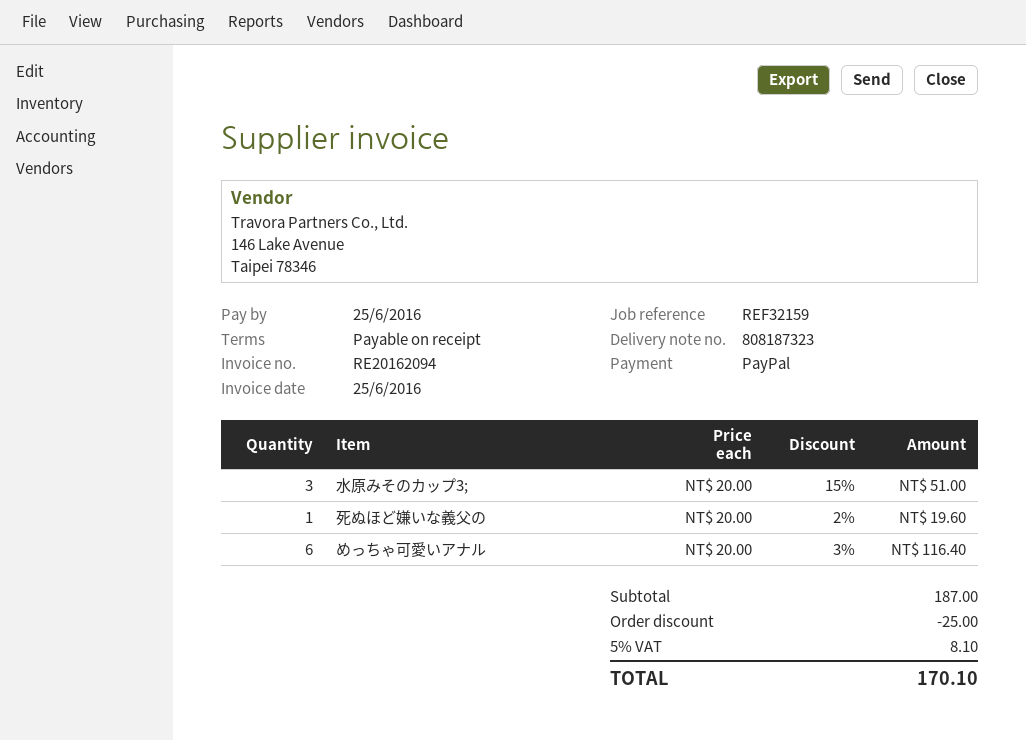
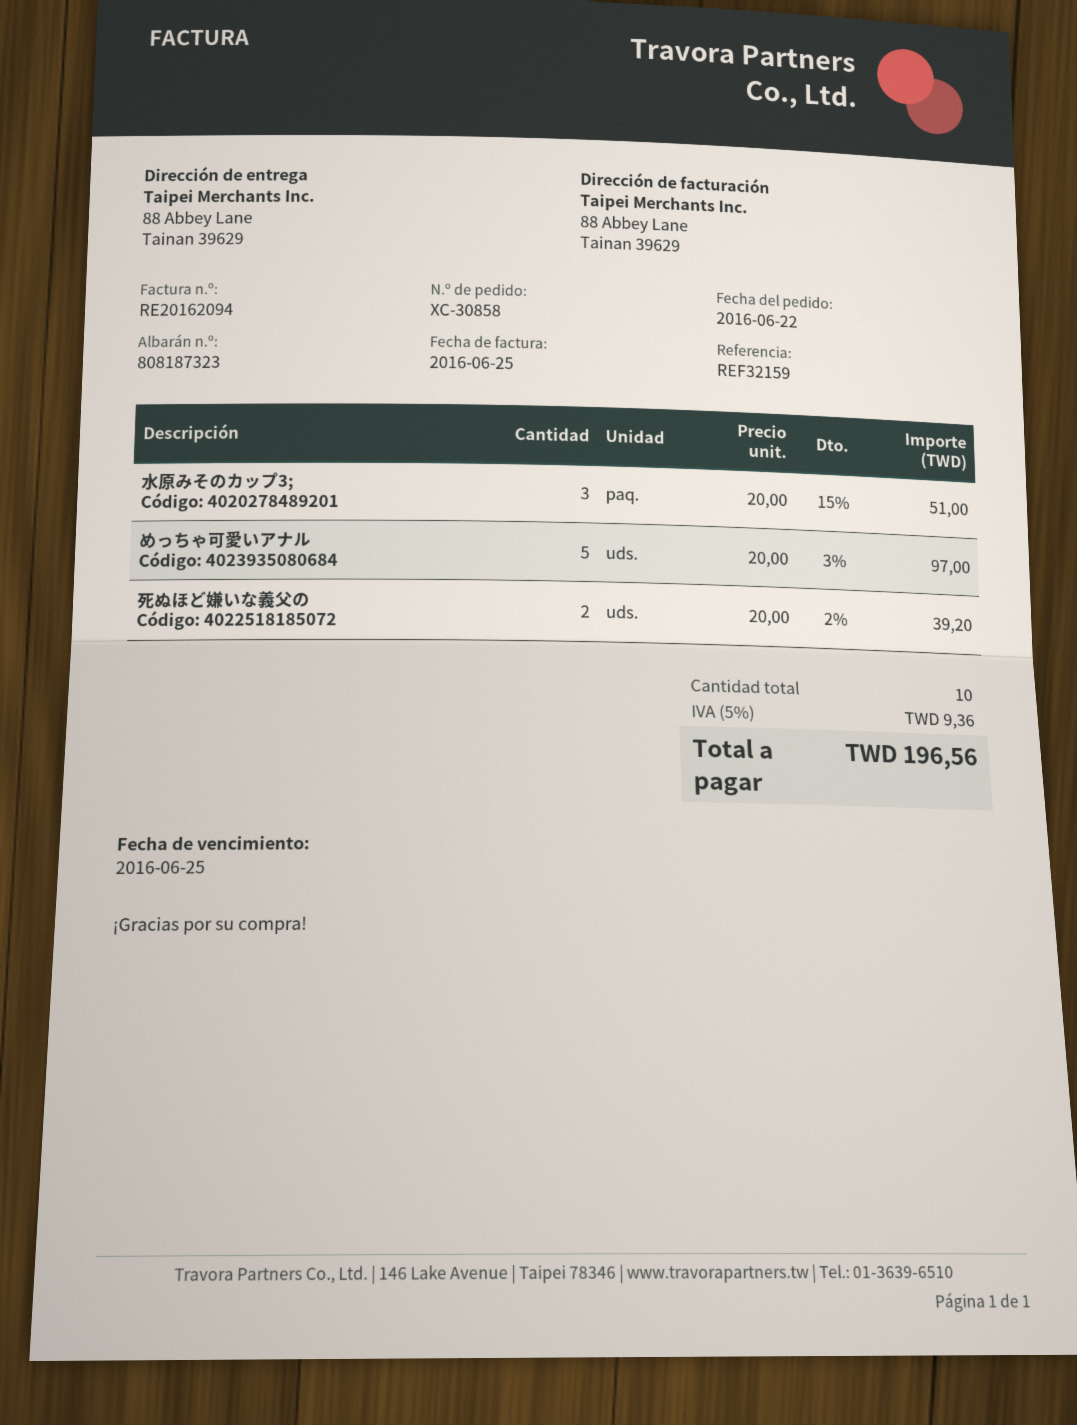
死ぬほど嫌いな義父の: 1 x 20.00 - 2% = 19.60 -> 2 x 20.00 - 2% = 39.20
めっちゃ可愛いアナル: 6 x 20.00 - 3% = 116.40 -> 5 x 20.00 - 3% = 97.00
discount: 25.00 -> none
tax: 5% = 8.10 -> 5% = 9.36
total: 170.10 -> 196.56

